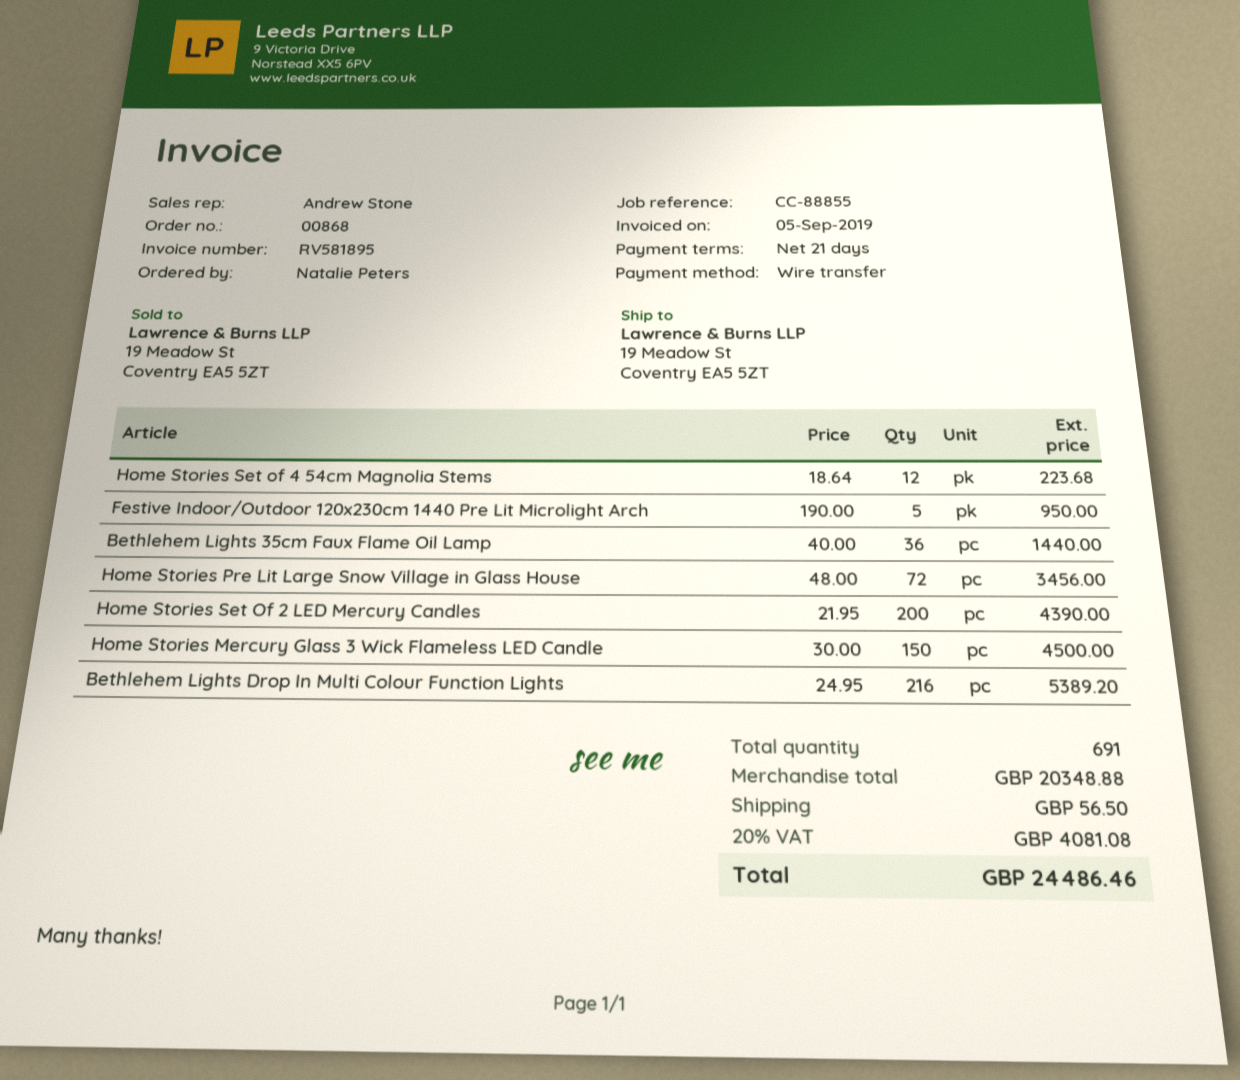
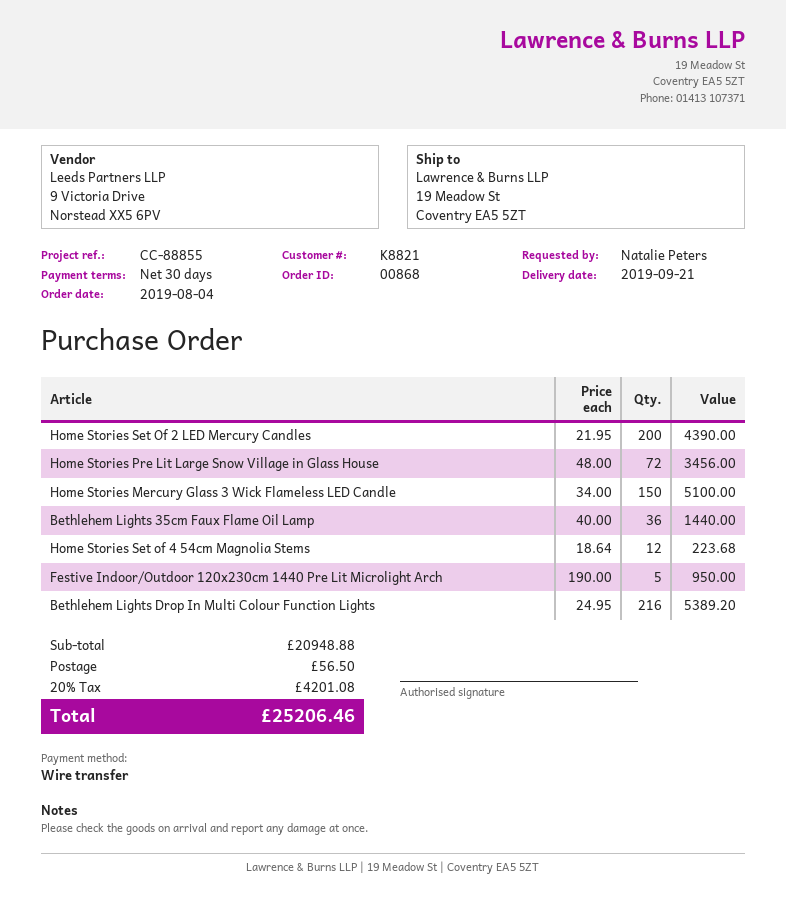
payment terms: 21 days -> 30 days
Home Stories Mercury Glass 3 Wick Flameless LED Candle: 150 x 30.00 = 4500.00 -> 150 x 34.00 = 5100.00
subtotal: 20348.88 -> 20948.88
tax: 20% = 4081.08 -> 20% = 4201.08
total: 24486.46 -> 25206.46

